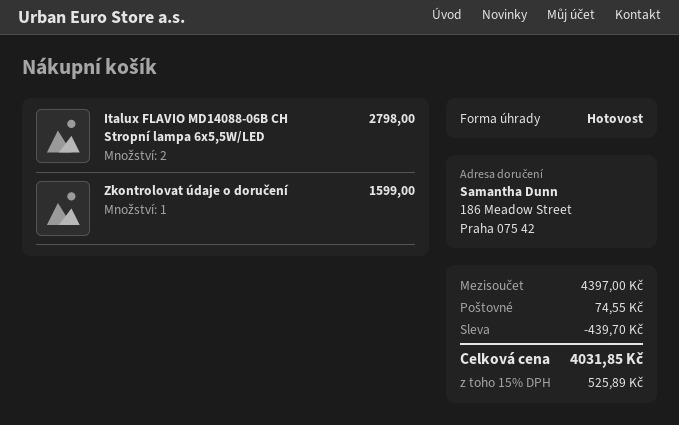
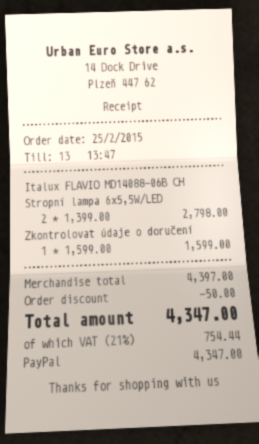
payment method: cash -> PayPal
discount: 439.70 -> 50.00
shipping: 74.55 -> none
tax: 15% = 525.89 -> 21% = 754.44
total: 4031.85 -> 4347.00

